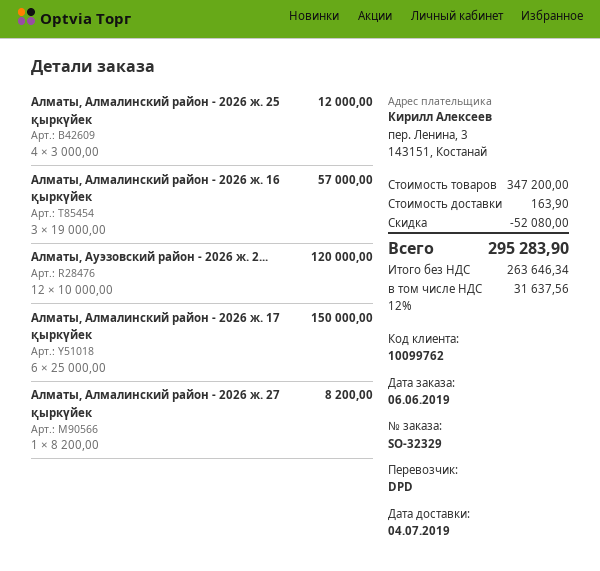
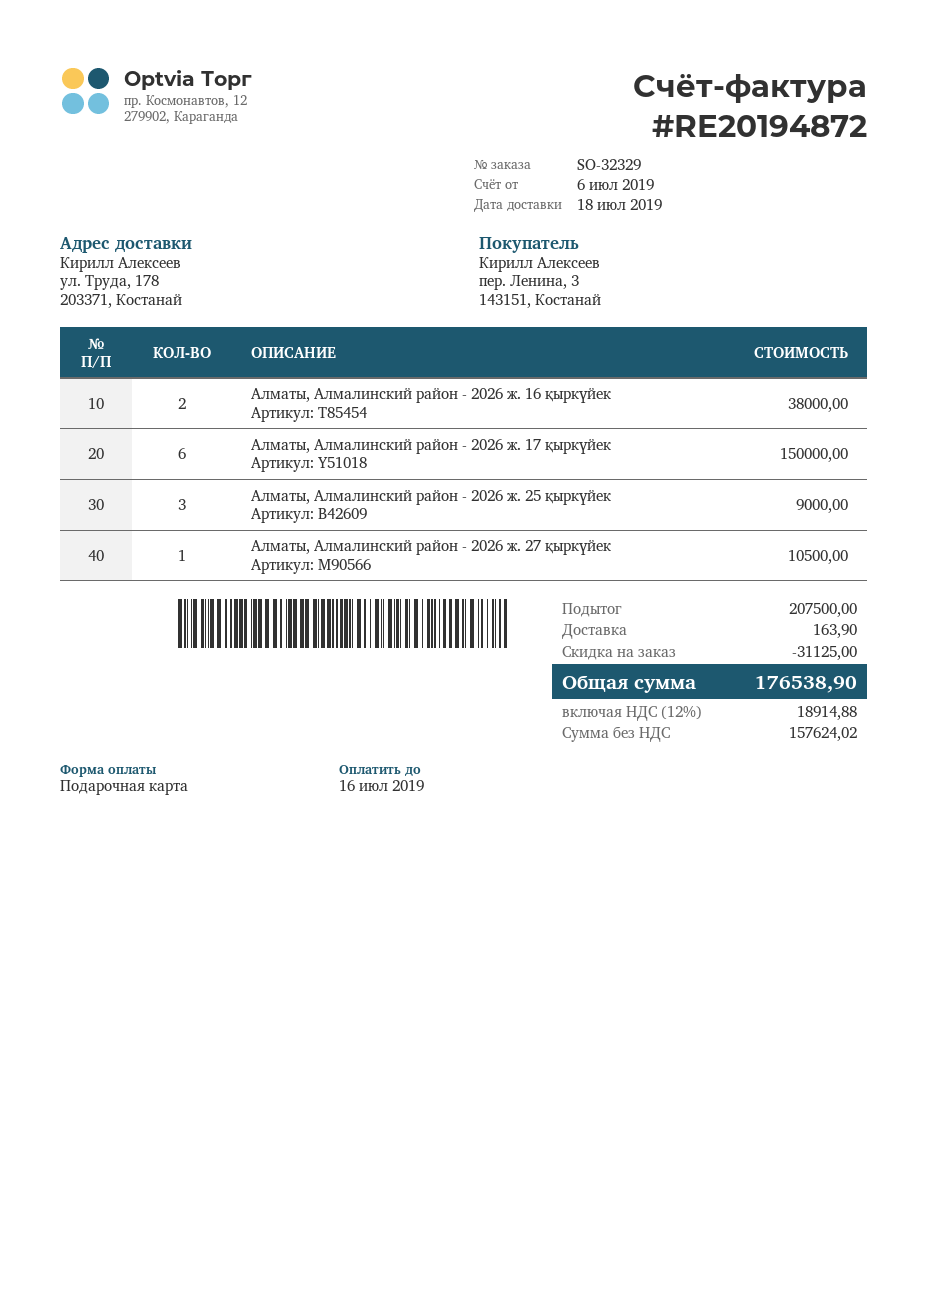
delivery date: 2019-07-04 -> 2019-07-18
Алматы, Алмалинский район - 2026 ж. 25 қыркүйек: 4 for 12000.00 -> 3 for 9000.00
Алматы, Алмалинский район - 2026 ж. 16 қыркүйек: 3 for 57000.00 -> 2 for 38000.00
Алматы, Ауэзовский район - 2026 ж. 2...: 12 for 120000.00 -> none
Алматы, Алмалинский район - 2026 ж. 27 қыркүйек: 1 for 8200.00 -> 1 for 10500.00
subtotal: 347200.00 -> 207500.00
discount: 52080.00 -> 31125.00
net: 263646.34 -> 157624.02
tax: 12% = 31637.56 -> 12% = 18914.88
total: 295283.90 -> 176538.90

